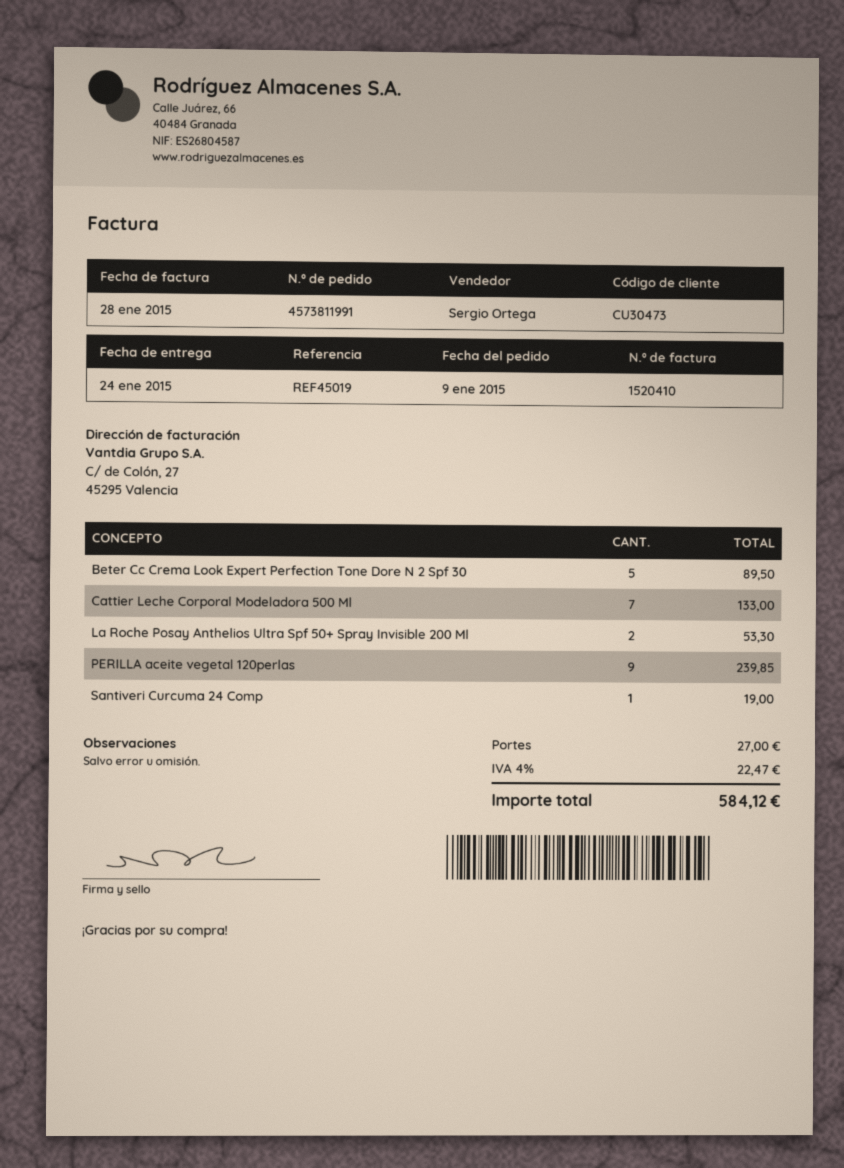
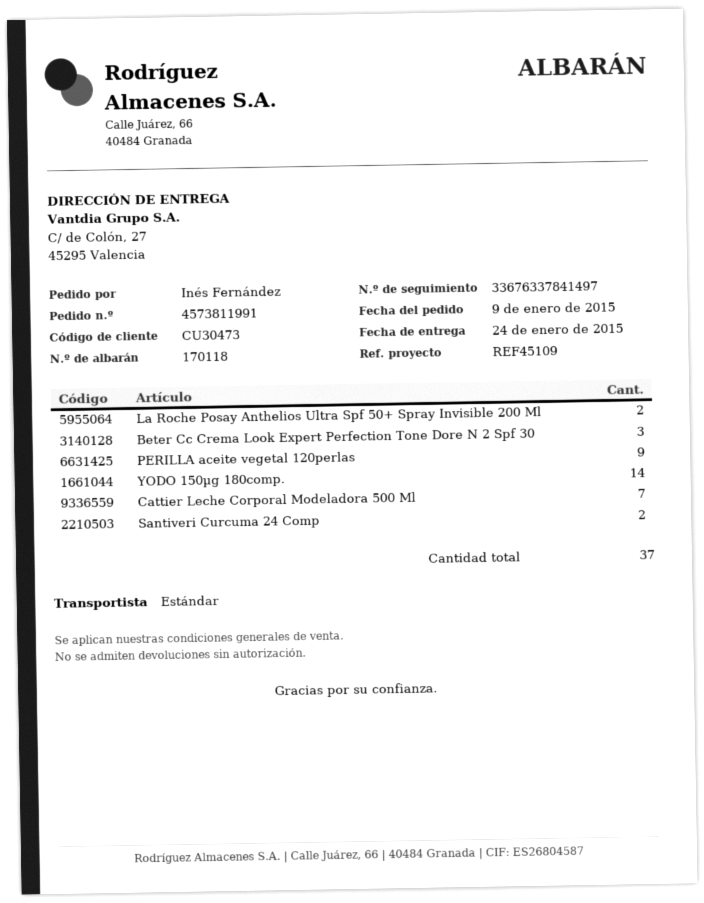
reference: REF45019 -> REF45109
Beter Cc Crema Look Expert Perfection Tone Dore N 2 Spf 30: 5 -> 3
Santiveri Curcuma 24 Comp: 1 -> 2
YODO 150µg 180comp.: none -> 14

